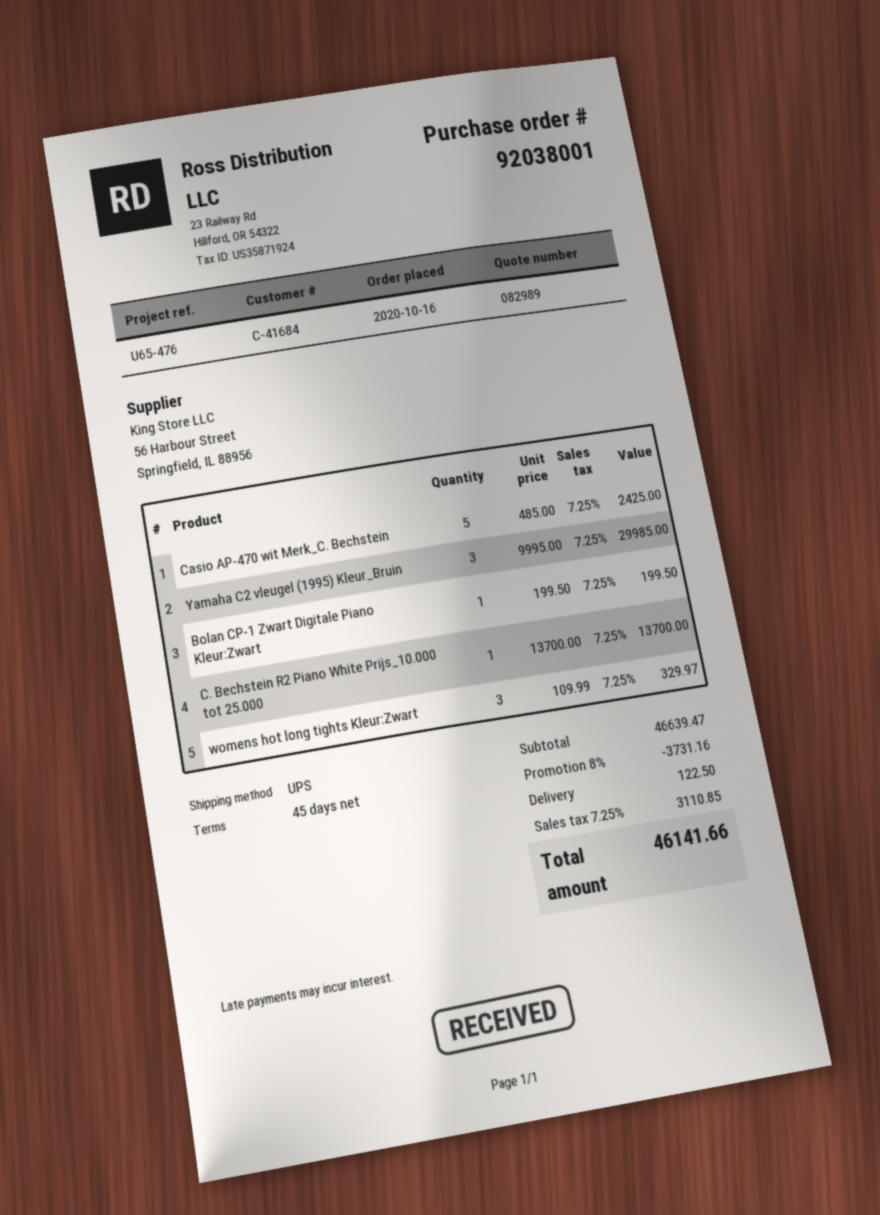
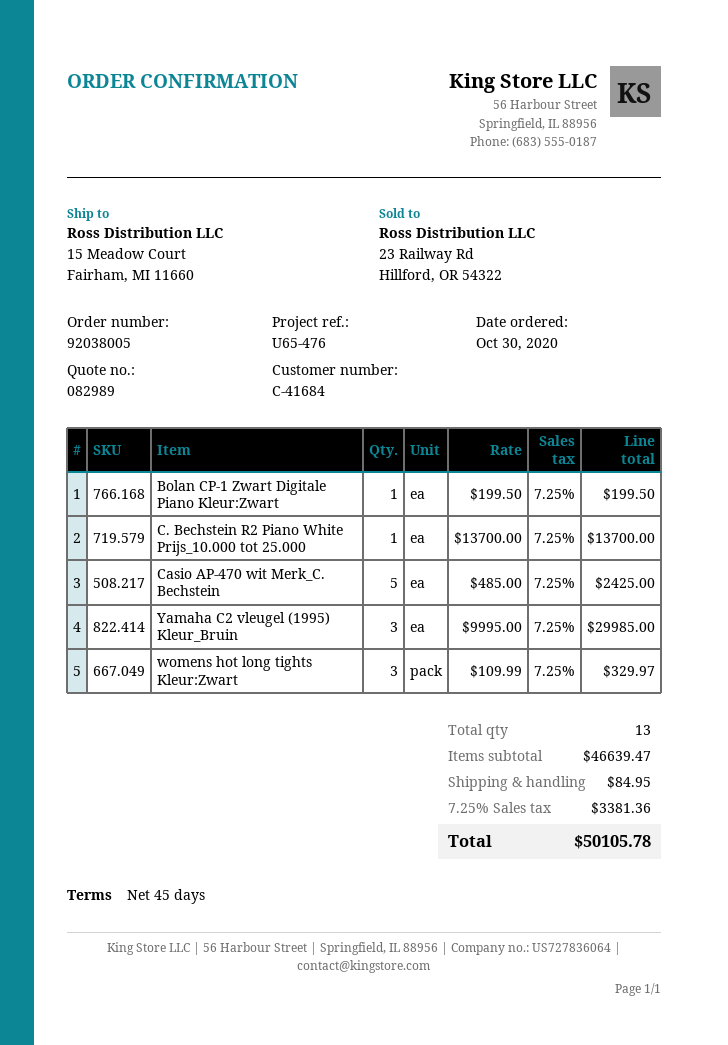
order number: 92038001 -> 92038005
order date: 2020-10-16 -> 2020-10-30
discount: 8% = 3731.16 -> none
shipping: 122.50 -> 84.95
tax: 7.25% = 3110.85 -> 7.25% = 3381.36
total: 46141.66 -> 50105.78

